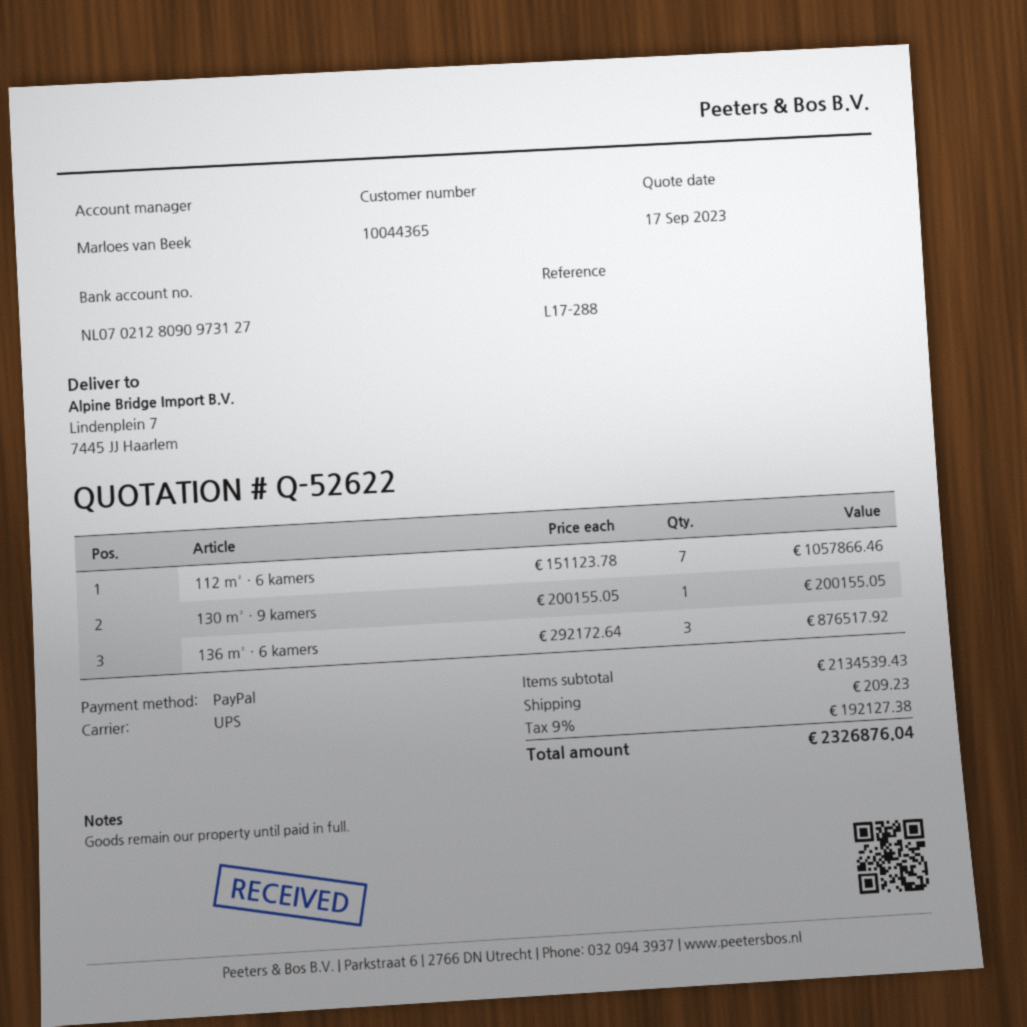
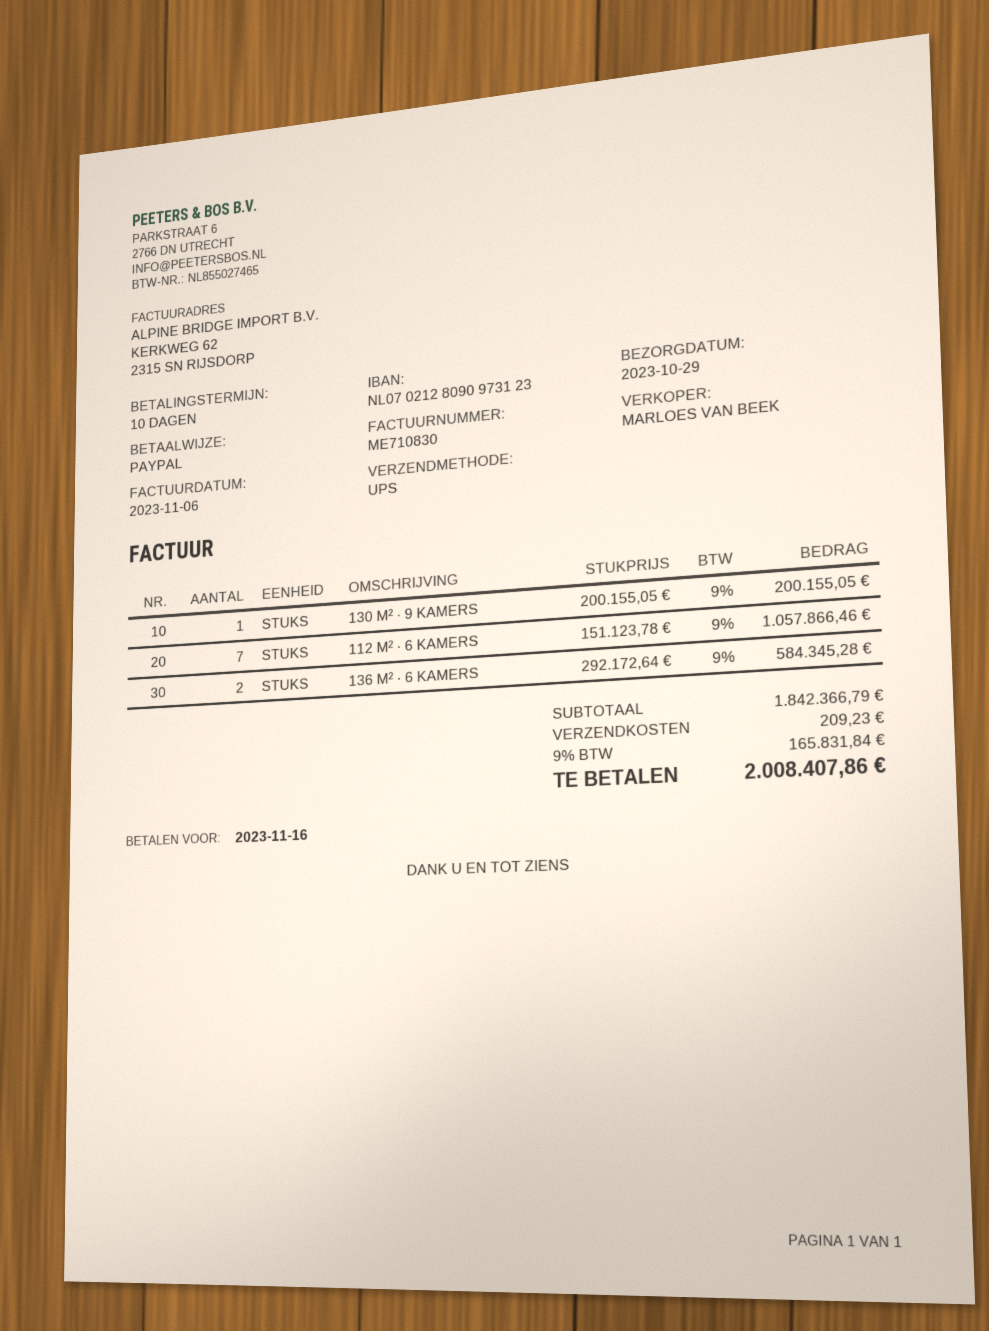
bank account: NL0702128090973127 -> NL0702128090973123
136 m² · 6 kamers: 3 x 292172.64 = 876517.92 -> 2 x 292172.64 = 584345.28
subtotal: 2134539.43 -> 1842366.79
tax: 9% = 192127.38 -> 9% = 165831.84
total: 2326876.04 -> 2008407.86

